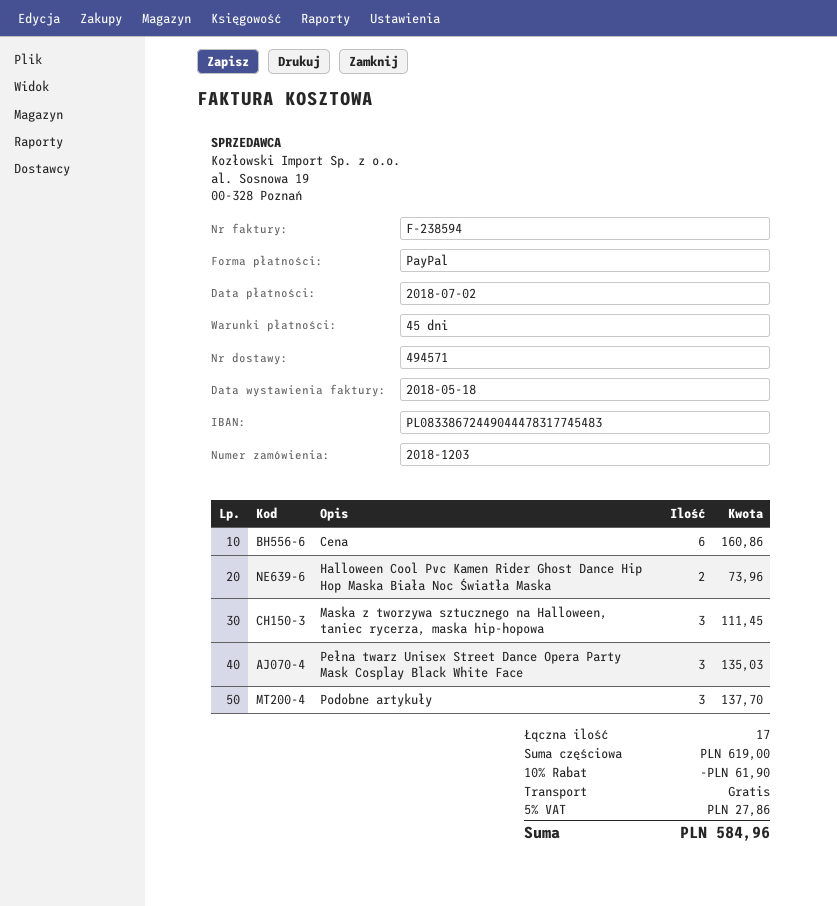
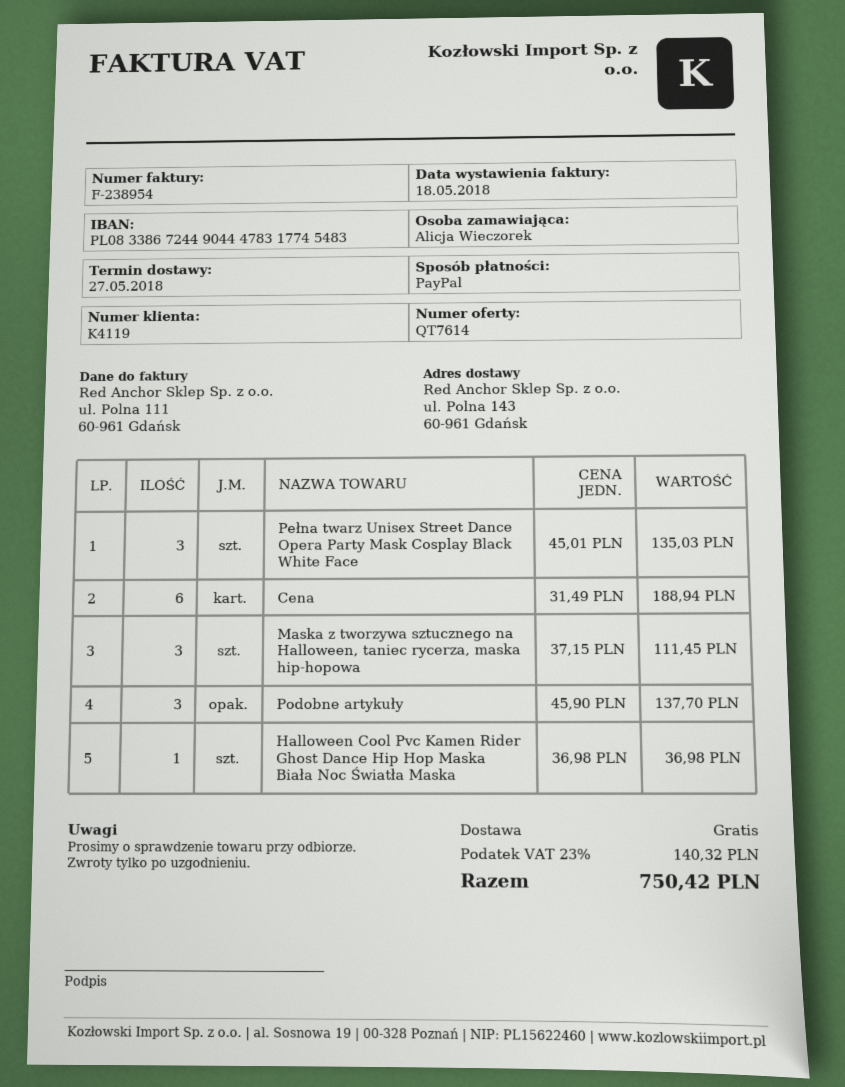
invoice number: F-238594 -> F-238954
Cena: 6 for 160.86 -> 6 for 188.94
Halloween Cool Pvc Kamen Rider Ghost Dance Hip Hop Maska Biała Noc Światła Maska: 2 for 73.96 -> 1 for 36.98
discount: 10% = 61.90 -> none
tax: 5% = 27.86 -> 23% = 140.32
total: 584.96 -> 750.42

